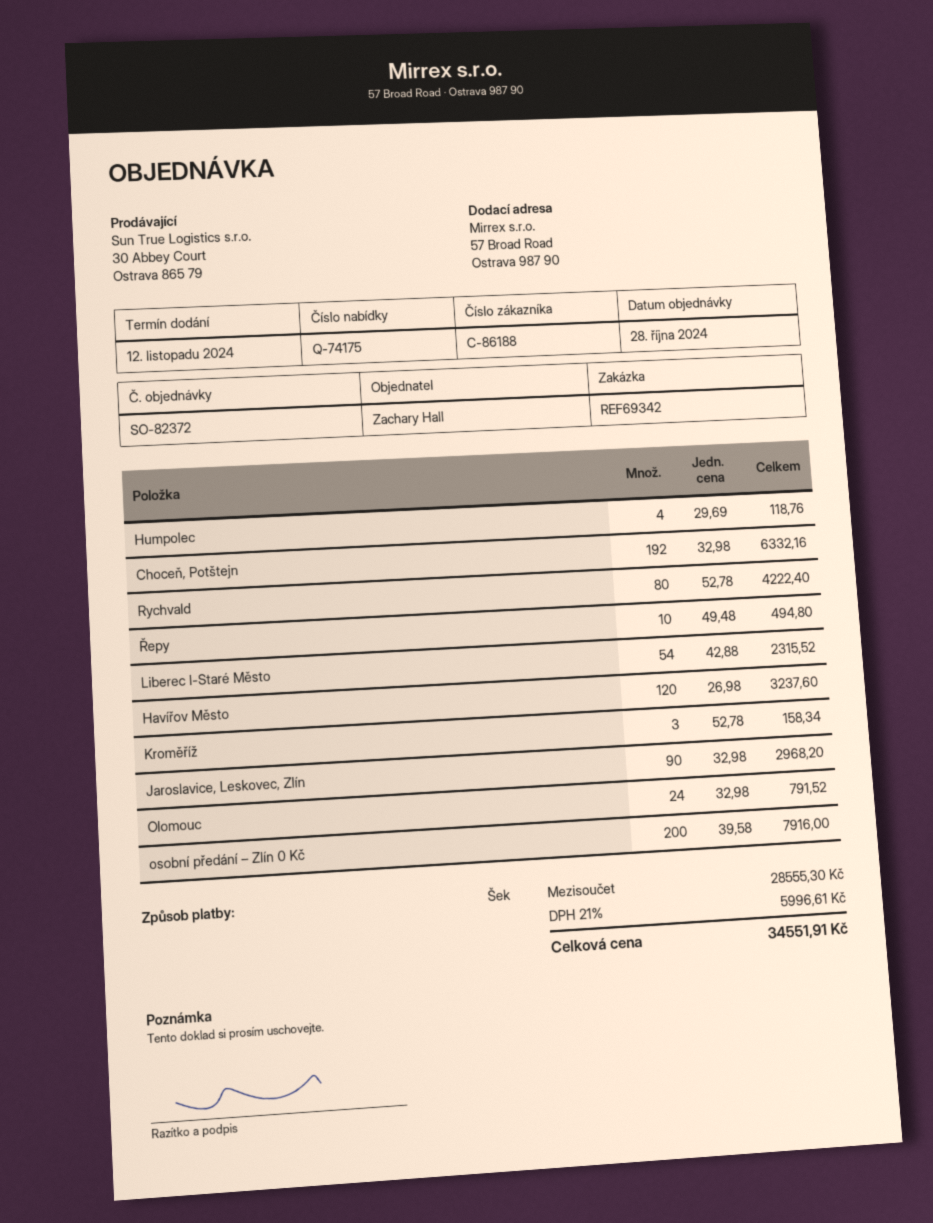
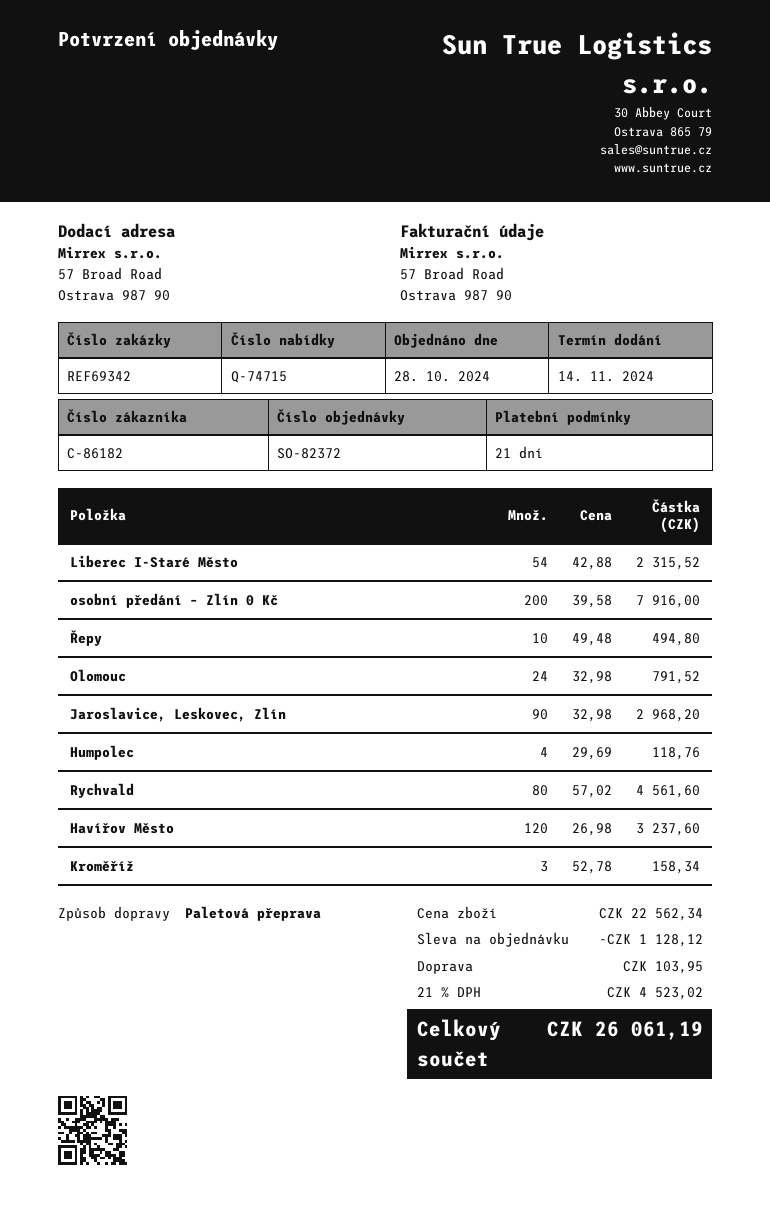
quote number: Q-74175 -> Q-74715
delivery date: 2024-11-12 -> 2024-11-14
customer number: C-86188 -> C-86182
Choceň, Potštejn: 192 x 32.98 = 6332.16 -> none
Rychvald: 80 x 52.78 = 4222.40 -> 80 x 57.02 = 4561.60
subtotal: 28555.30 -> 22562.34
discount: none -> 1128.12
shipping: none -> 103.95
tax: 21% = 5996.61 -> 21% = 4523.02
total: 34551.91 -> 26061.19

